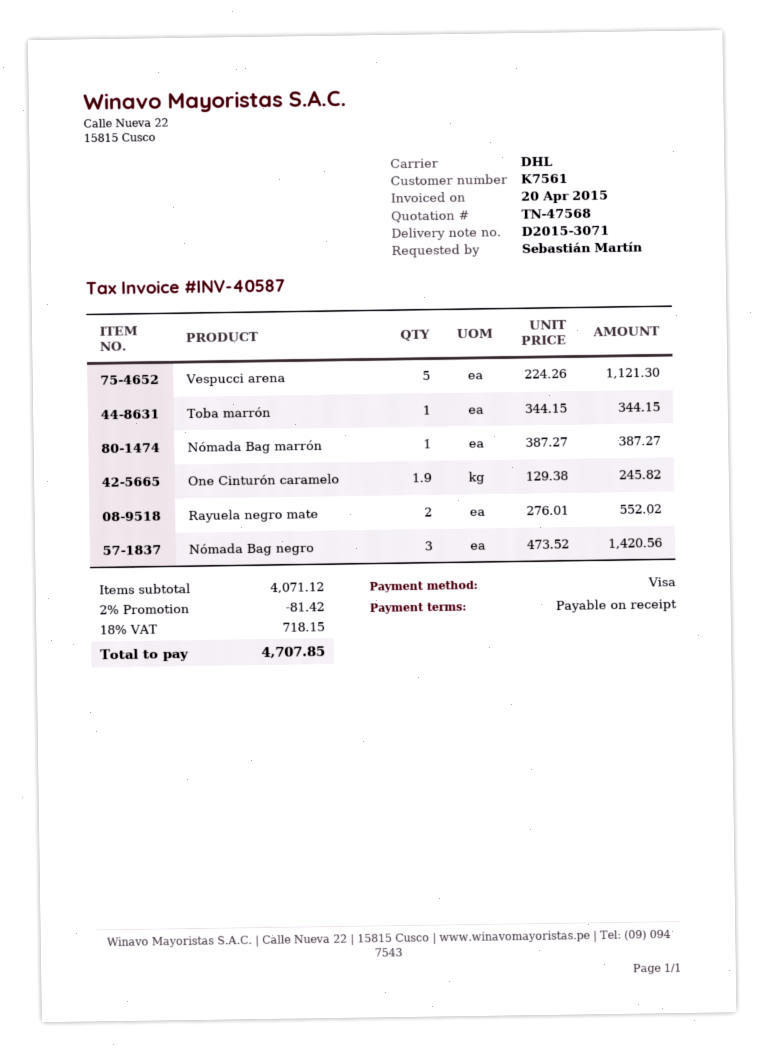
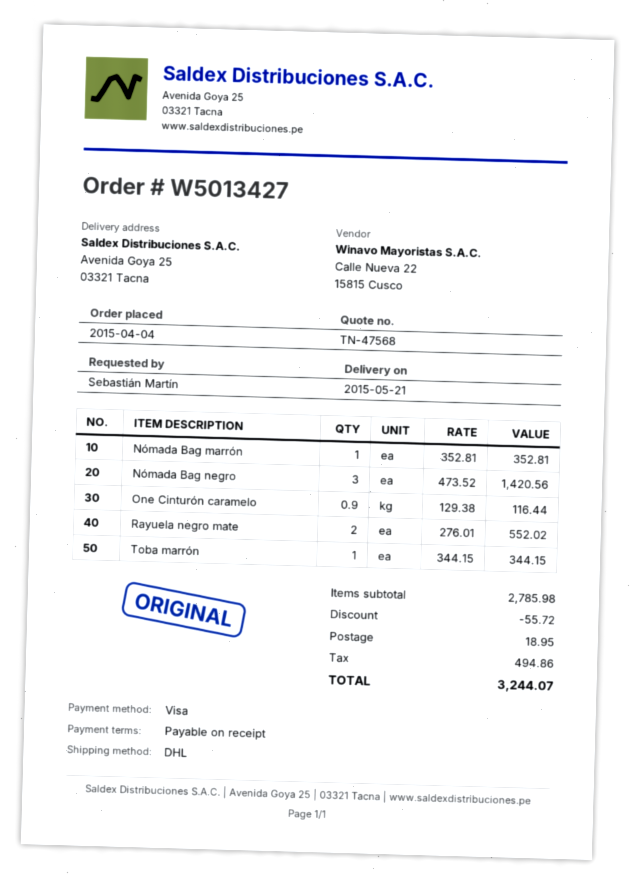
Vespucci arena: 5 x 224.26 = 1121.30 -> none
Nómada Bag marrón: 1 x 387.27 = 387.27 -> 1 x 352.81 = 352.81
One Cinturón caramelo: 1.9 x 129.38 = 245.82 -> 0.9 x 129.38 = 116.44
subtotal: 4071.12 -> 2785.98
discount: 81.42 -> 55.72
shipping: none -> 18.95
tax: 718.15 -> 494.86
total: 4707.85 -> 3244.07

